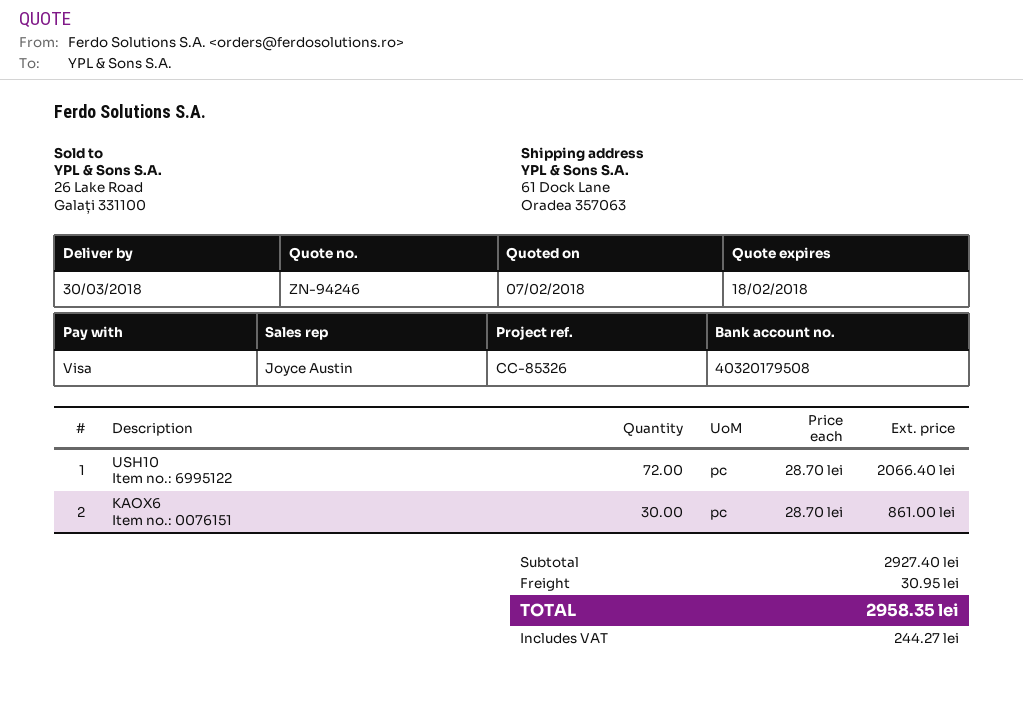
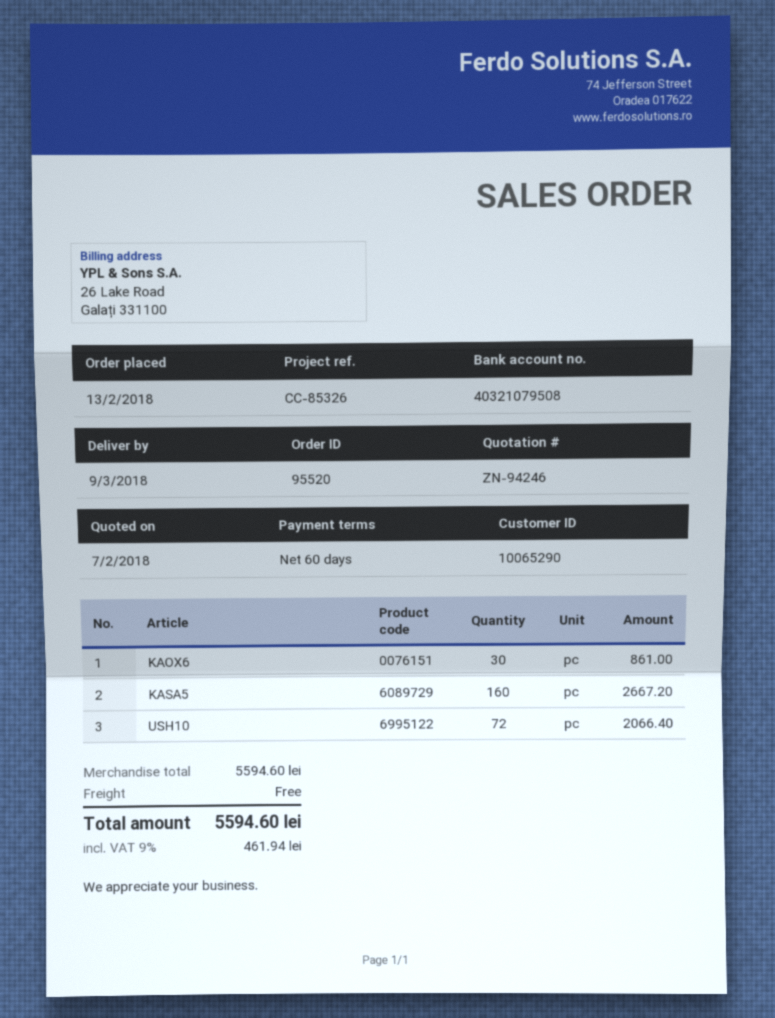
delivery date: 2018-03-30 -> 2018-03-09
bank account: 40320179508 -> 40321079508
KASA5: none -> 160 for 2667.20
subtotal: 2927.40 -> 5594.60
shipping: 30.95 -> 0.00
tax: 244.27 -> 461.94
total: 2958.35 -> 5594.60

